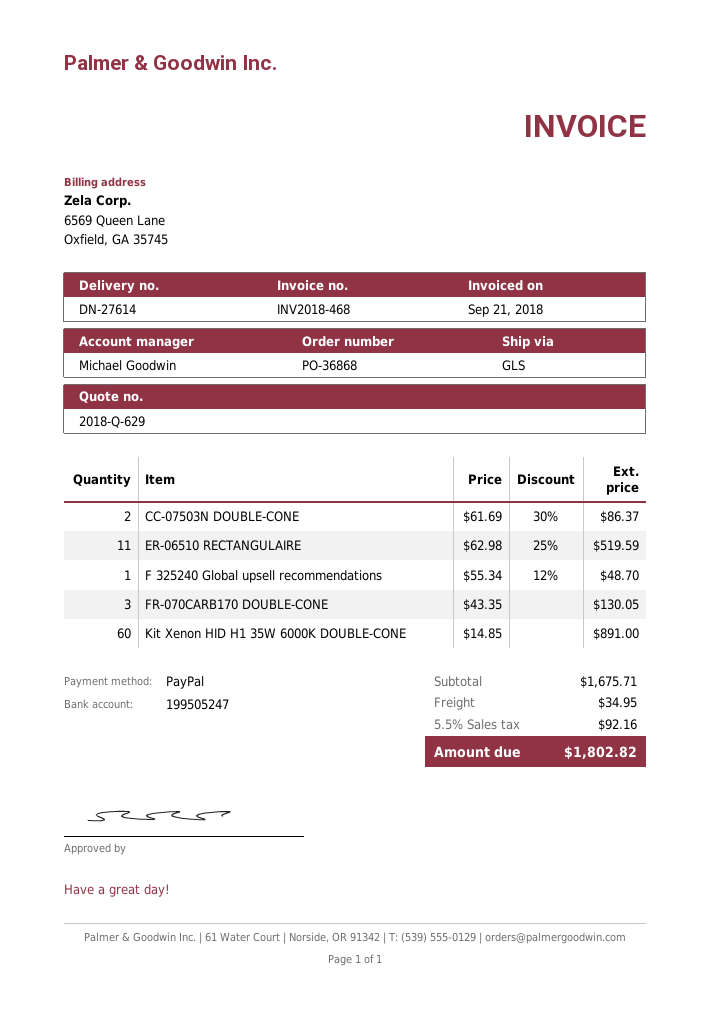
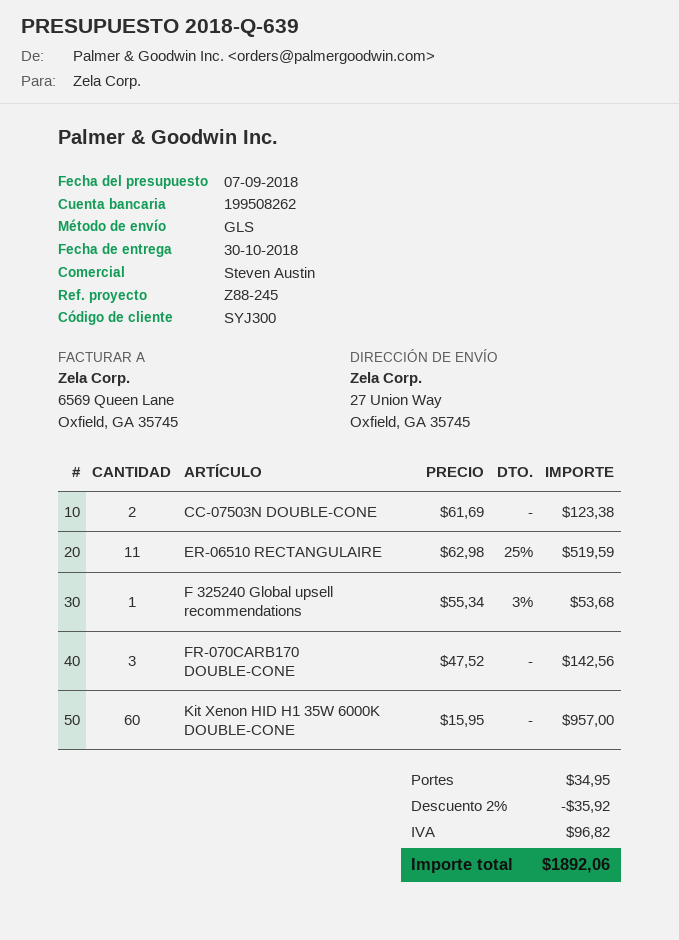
quote number: 2018-Q-629 -> 2018-Q-639
sales rep: Michael Goodwin -> Steven Austin
bank account: 199505247 -> 199508262
CC-07503N DOUBLE-CONE: 2 x 61.69 - 30% = 86.37 -> 2 x 61.69 = 123.38
F 325240 Global upsell recommendations: 1 x 55.34 - 12% = 48.70 -> 1 x 55.34 - 3% = 53.68
FR-070CARB170 DOUBLE-CONE: 3 x 43.35 = 130.05 -> 3 x 47.52 = 142.56
Kit Xenon HID H1 35W 6000K DOUBLE-CONE: 60 x 14.85 = 891.00 -> 60 x 15.95 = 957.00
discount: none -> 2% = 35.92
tax: 92.16 -> 96.82
total: 1802.82 -> 1892.06

